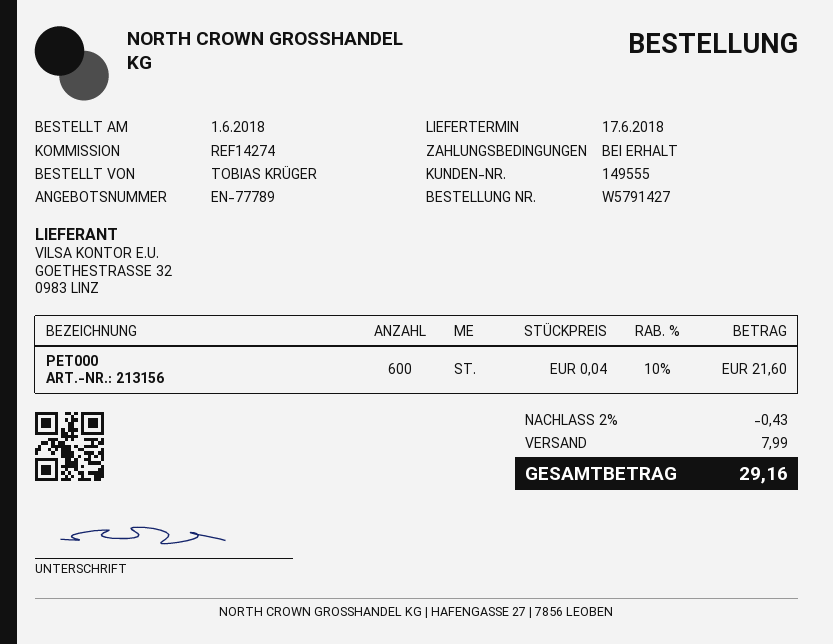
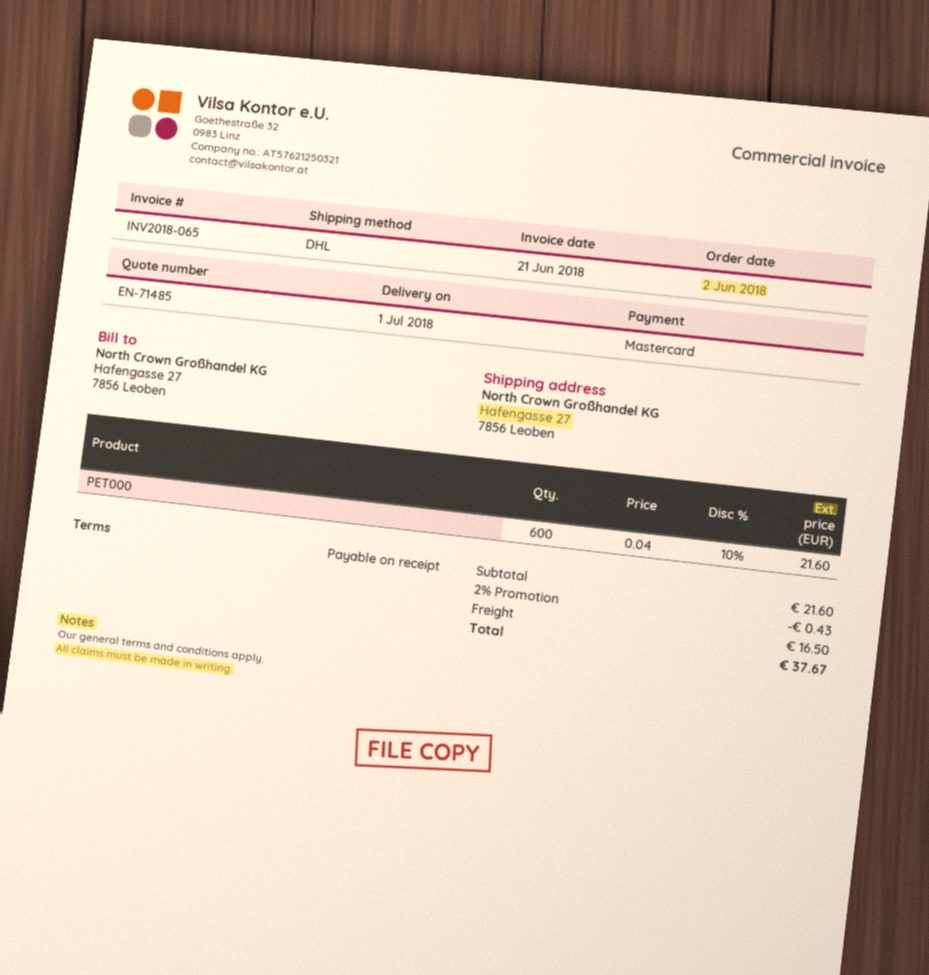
quote number: EN-77789 -> EN-71485
order date: 2018-06-01 -> 2018-06-02
delivery date: 2018-06-17 -> 2018-07-01
shipping: 7.99 -> 16.50
total: 29.16 -> 37.67

